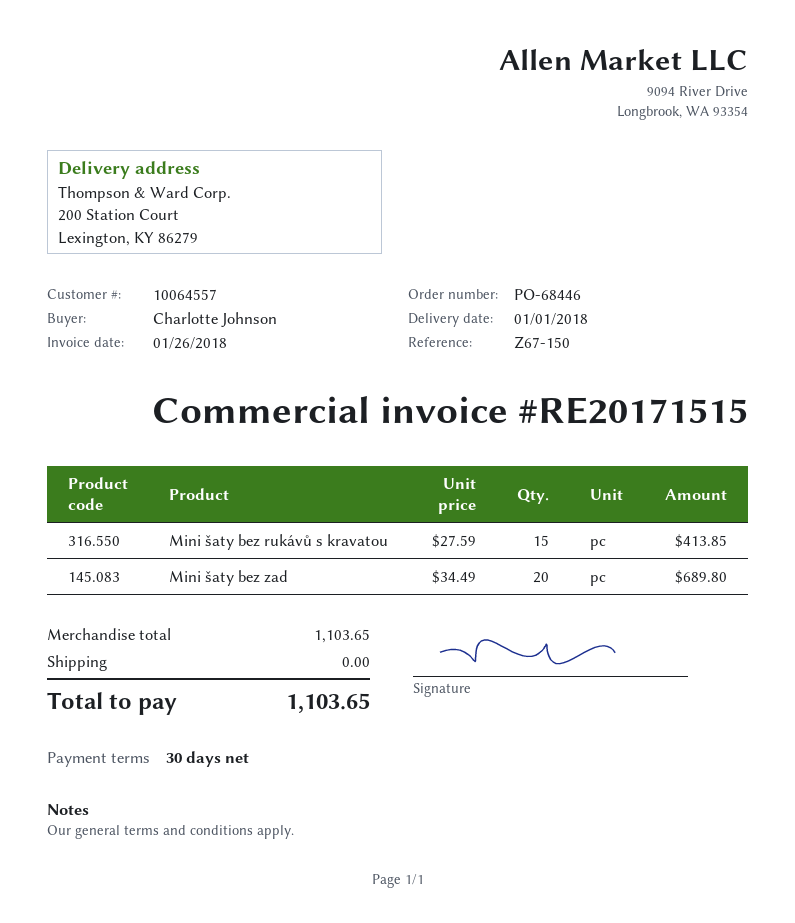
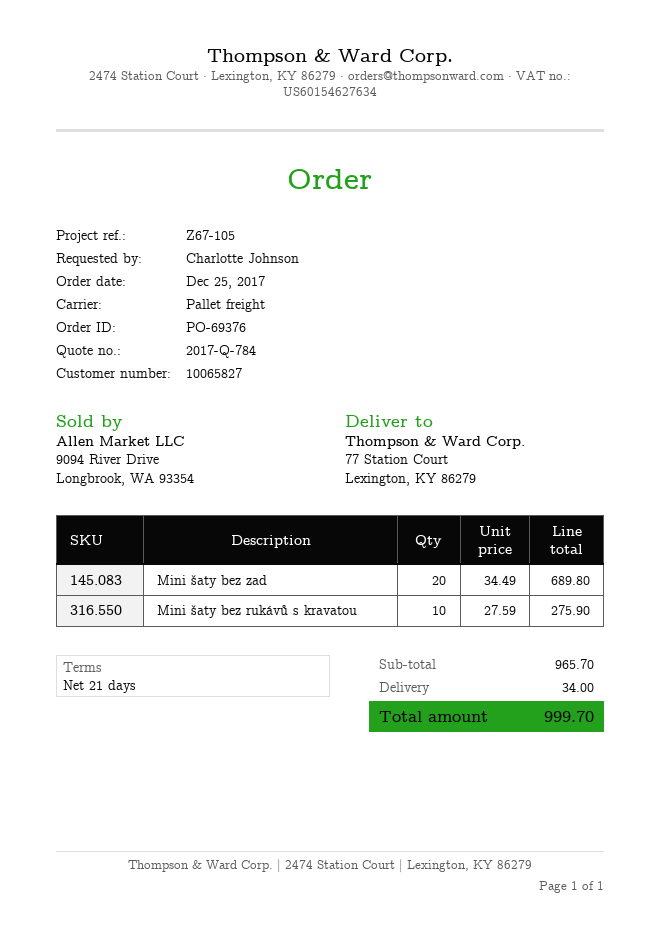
order number: PO-68446 -> PO-69376
payment terms: 30 days -> 21 days
customer number: 10064557 -> 10065827
reference: Z67-150 -> Z67-105
ship to: 200 Station Court, Lexington, KY 86279 -> 77 Station Court, Lexington, KY 86279
Mini šaty bez rukávů s kravatou: 15 x 27.59 = 413.85 -> 10 x 27.59 = 275.90
subtotal: 1103.65 -> 965.70
shipping: 0.00 -> 34.00
total: 1103.65 -> 999.70

